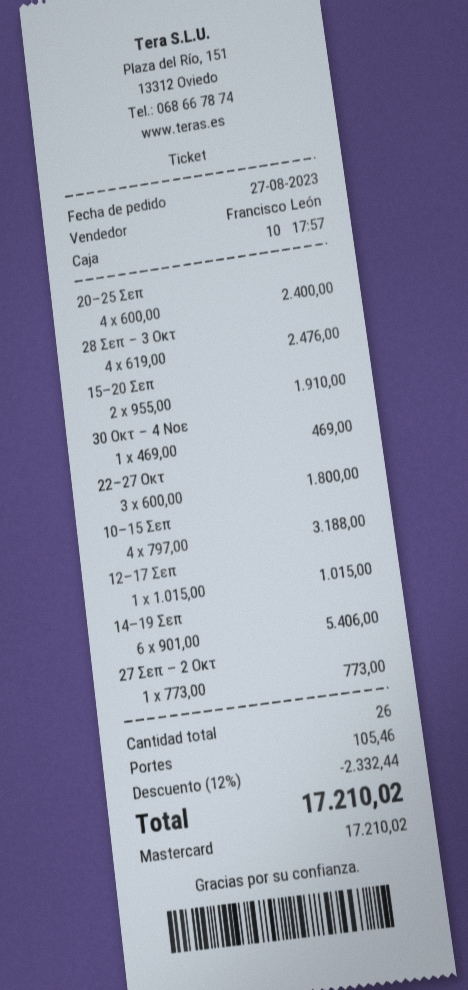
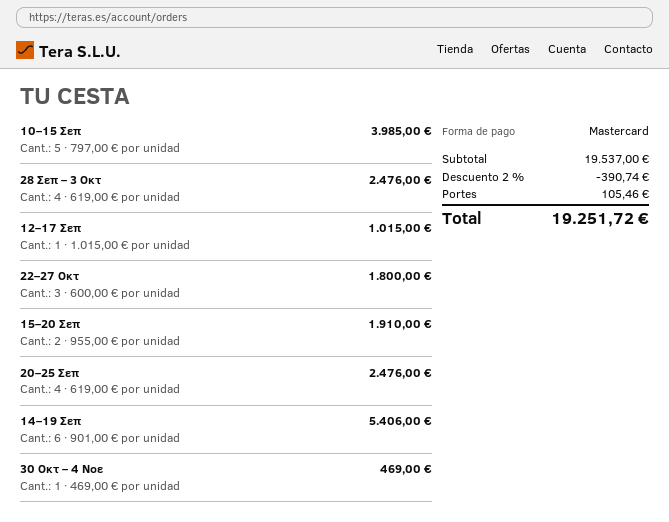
20–25 Σεπ: 4 x 600.00 = 2400.00 -> 4 x 619.00 = 2476.00
10–15 Σεπ: 4 x 797.00 = 3188.00 -> 5 x 797.00 = 3985.00
27 Σεπ – 2 Οκτ: 1 x 773.00 = 773.00 -> none
discount: 12% = 2332.44 -> 2% = 390.74
total: 17210.02 -> 19251.72

